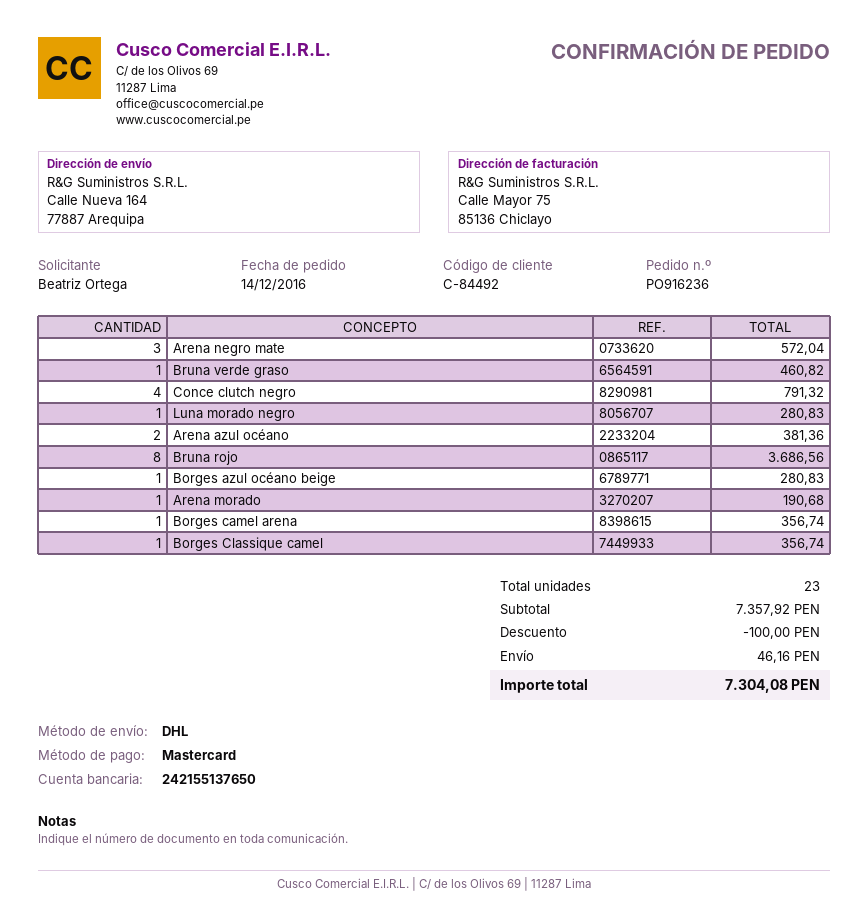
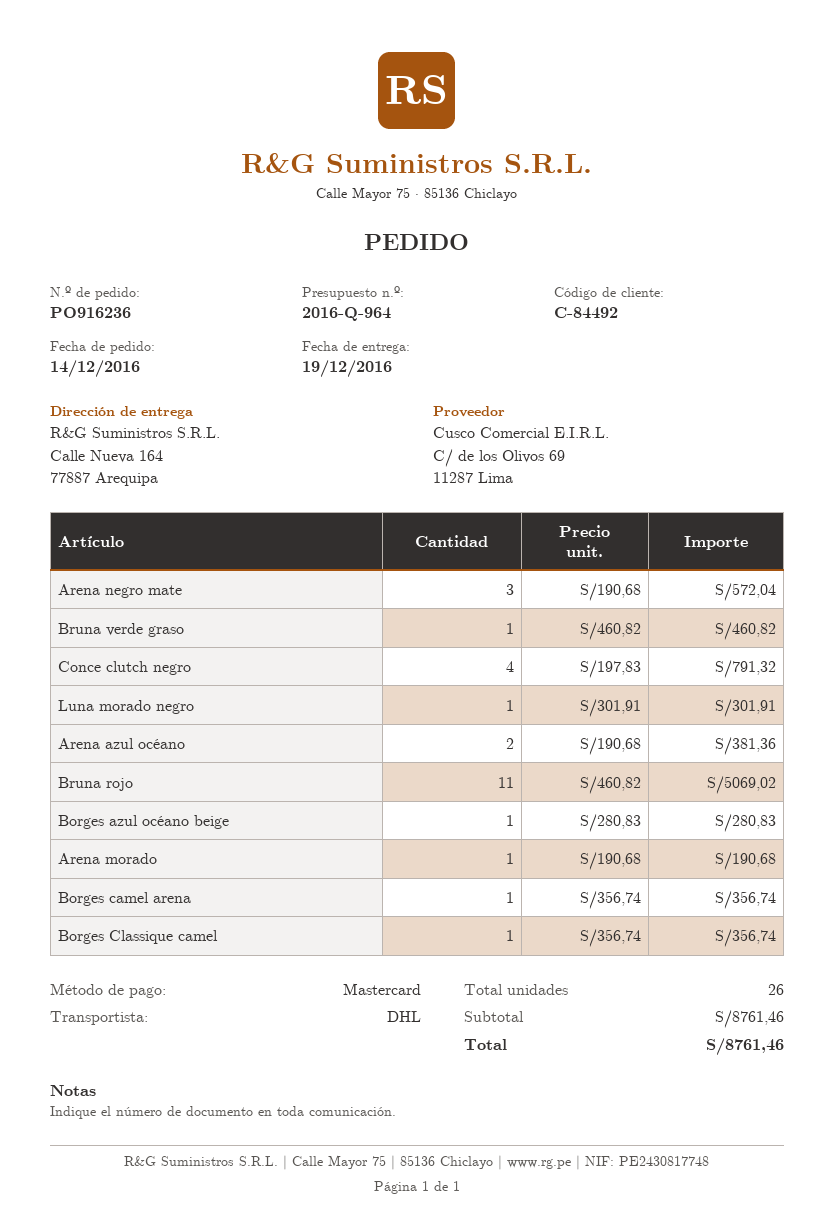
Luna morado negro: 1 for 280.83 -> 1 for 301.91
Bruna rojo: 8 for 3686.56 -> 11 for 5069.02
total quantity: 23 -> 26
subtotal: 7357.92 -> 8761.46
discount: 100.00 -> none
shipping: 46.16 -> none
total: 7304.08 -> 8761.46

